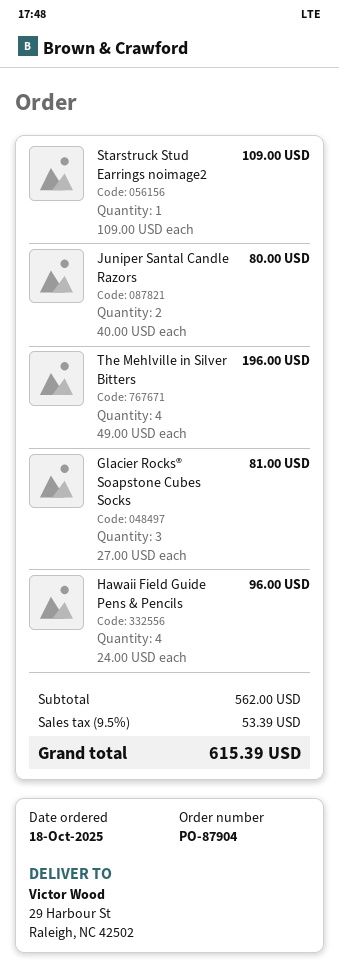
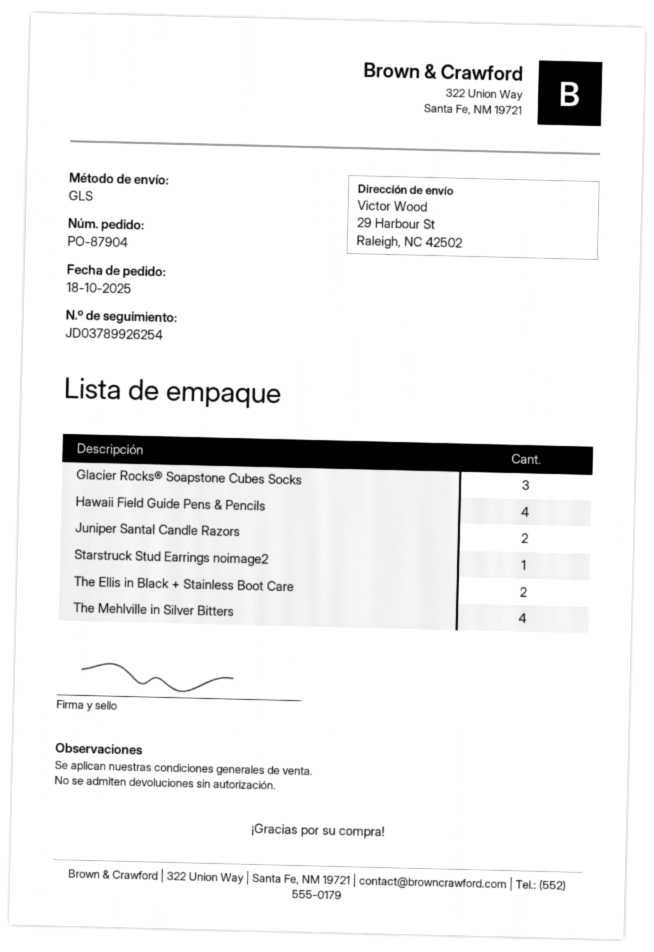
The Ellis in Black + Stainless Boot Care: none -> 2

